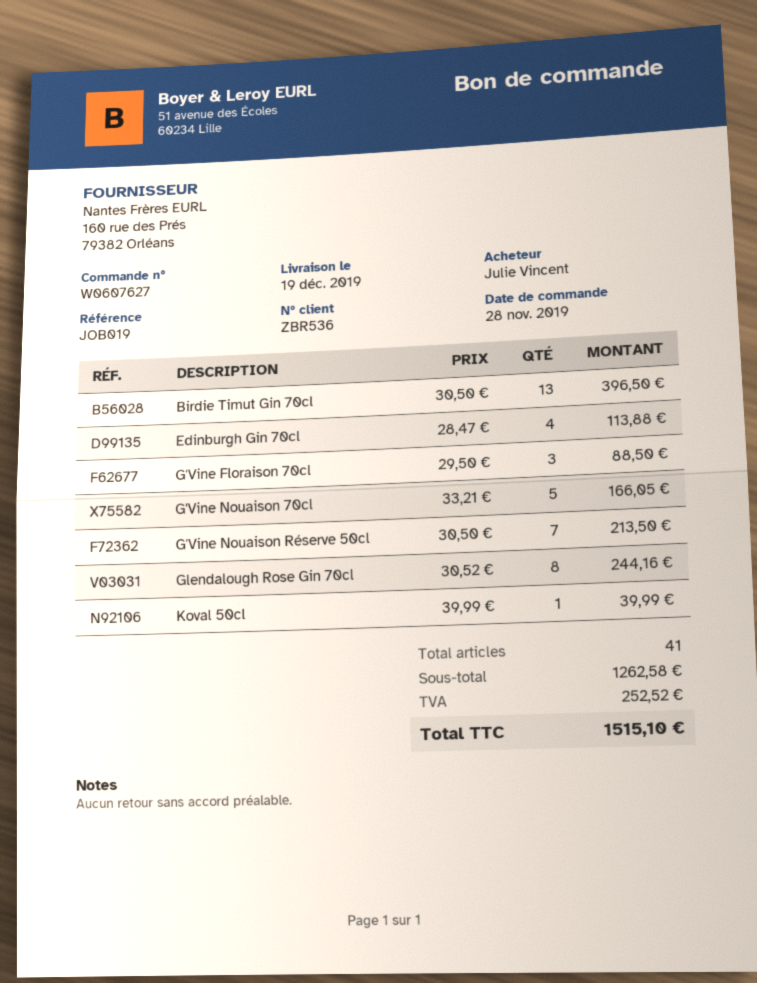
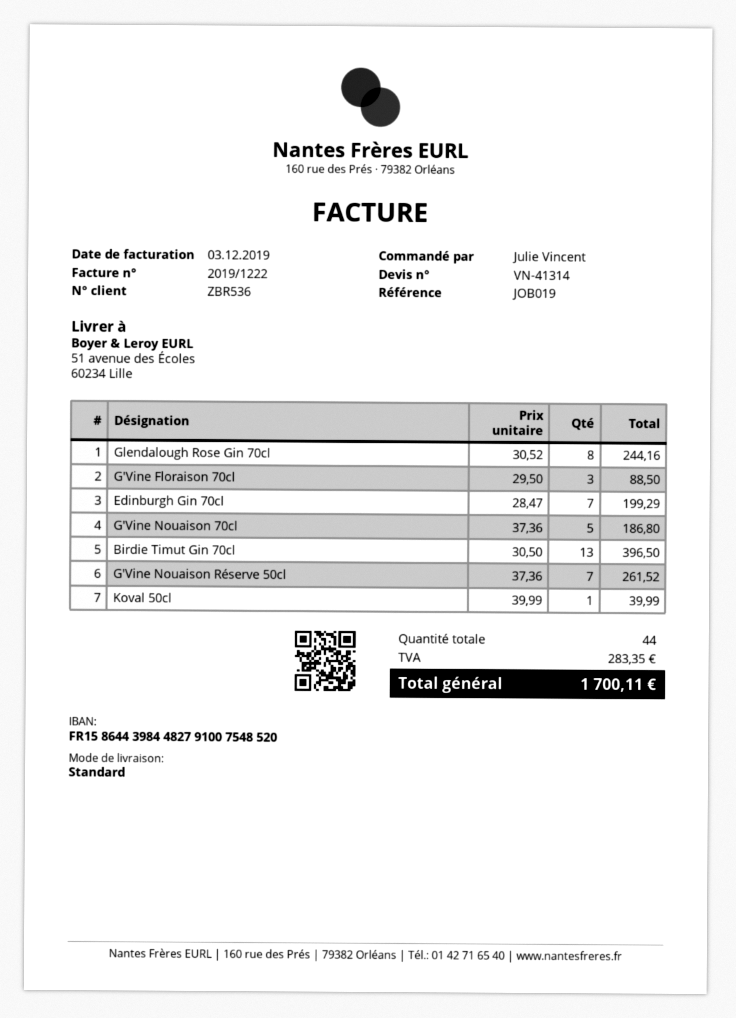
Edinburgh Gin 70cl: 4 x 28.47 = 113.88 -> 7 x 28.47 = 199.29
G'Vine Nouaison 70cl: 5 x 33.21 = 166.05 -> 5 x 37.36 = 186.80
G'Vine Nouaison Réserve 50cl: 7 x 30.50 = 213.50 -> 7 x 37.36 = 261.52
total quantity: 41 -> 44
tax: 252.52 -> 283.35
total: 1515.10 -> 1700.11

